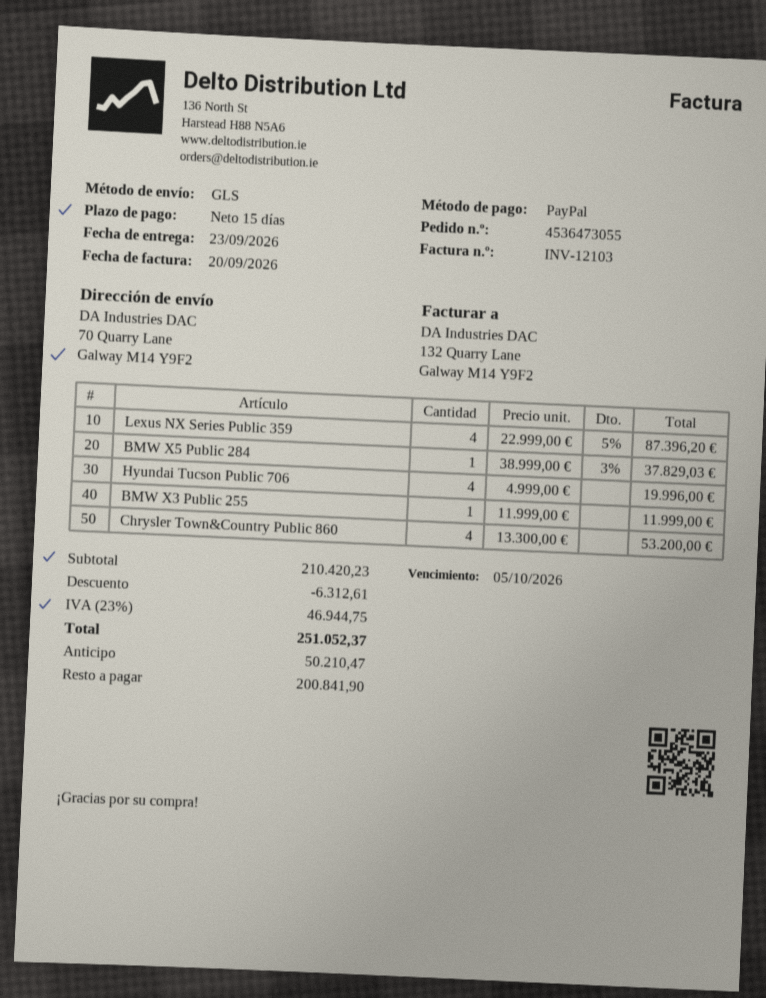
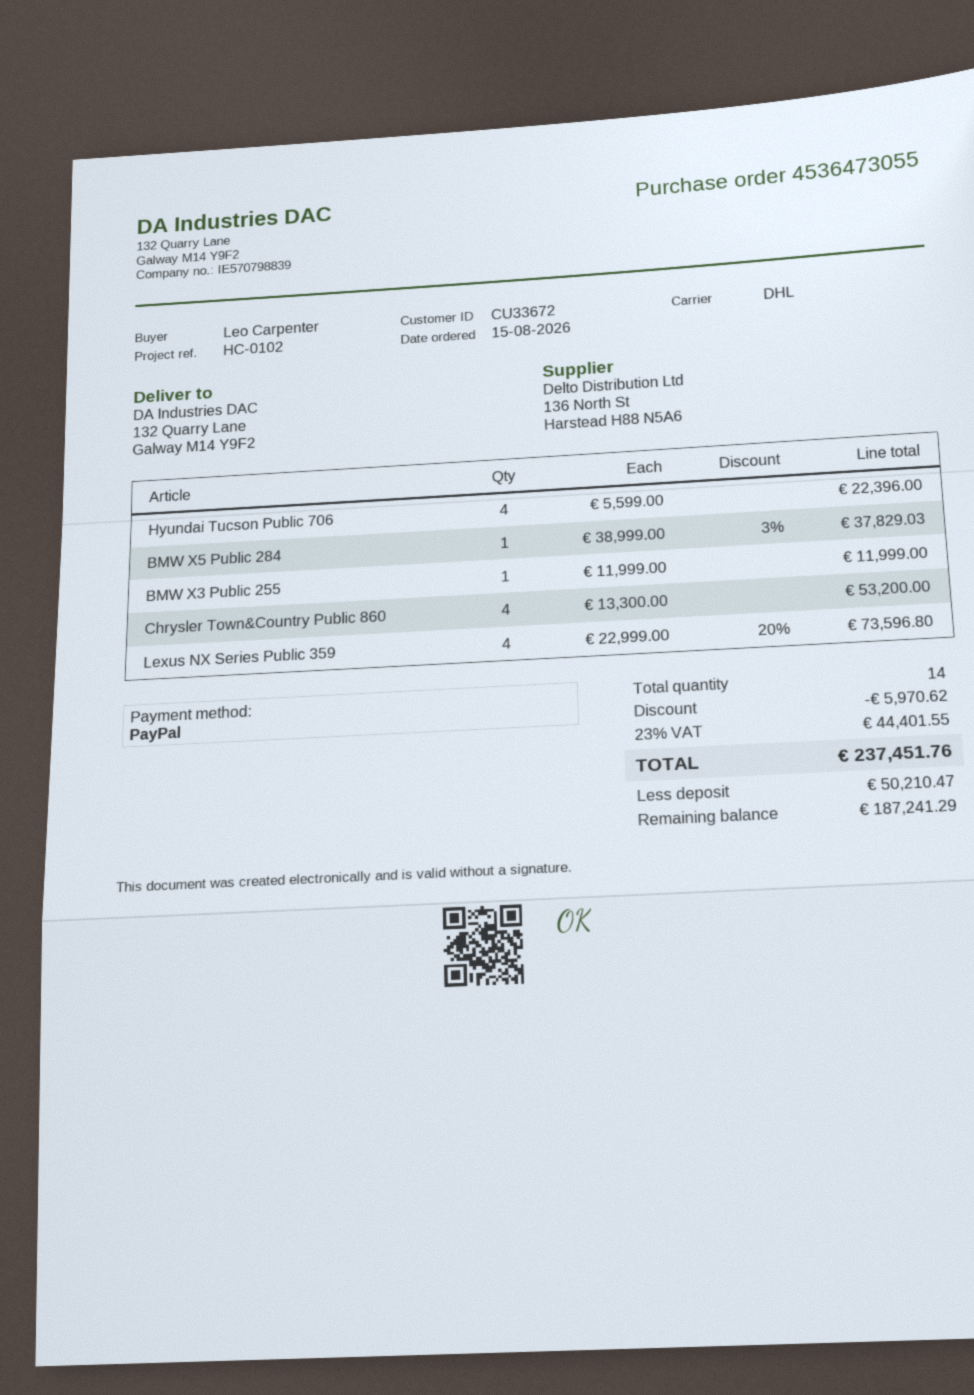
shipping method: GLS -> DHL
ship to: 70 Quarry Lane, Galway M14 Y9F2 -> 132 Quarry Lane, Galway M14 Y9F2
Lexus NX Series Public 359: 4 x 22999.00 - 5% = 87396.20 -> 4 x 22999.00 - 20% = 73596.80
Hyundai Tucson Public 706: 4 x 4999.00 = 19996.00 -> 4 x 5599.00 = 22396.00
discount: 6312.61 -> 5970.62
tax: 23% = 46944.75 -> 23% = 44401.55
total: 251052.37 -> 237451.76
balance: 200841.90 -> 187241.29

